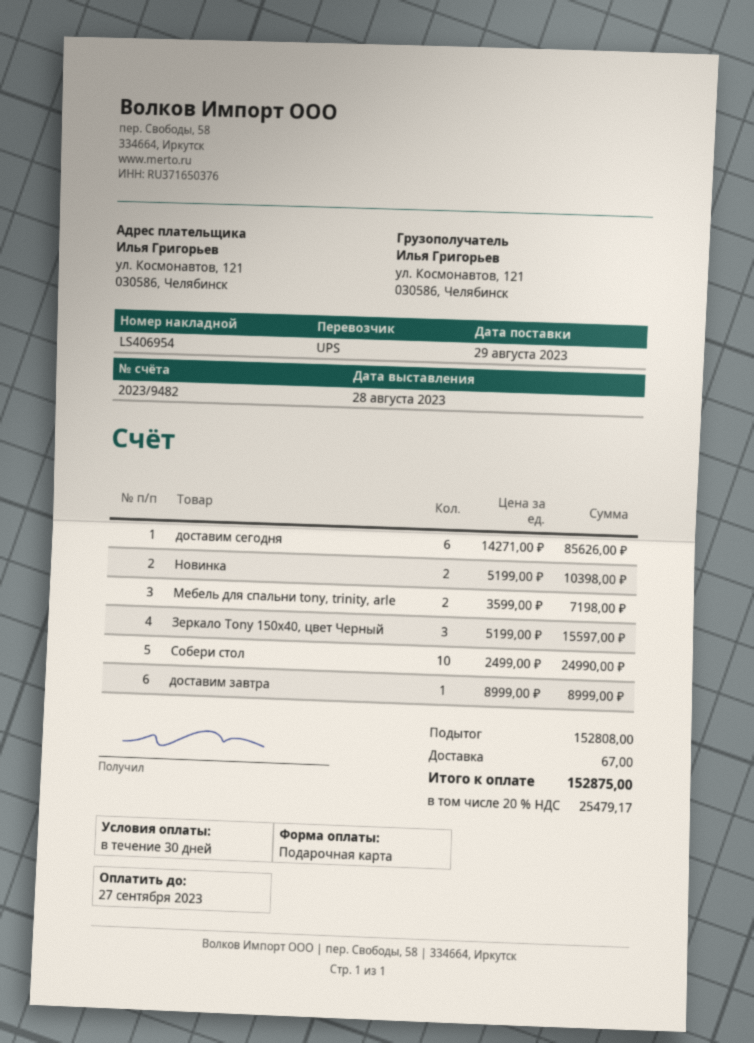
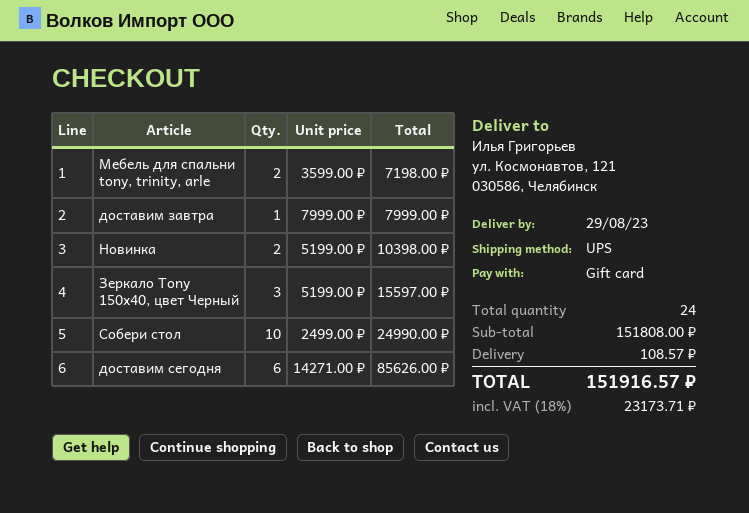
доставим завтра: 1 x 8999.00 = 8999.00 -> 1 x 7999.00 = 7999.00
subtotal: 152808.00 -> 151808.00
shipping: 67.00 -> 108.57
tax: 20% = 25479.17 -> 18% = 23173.71
total: 152875.00 -> 151916.57

